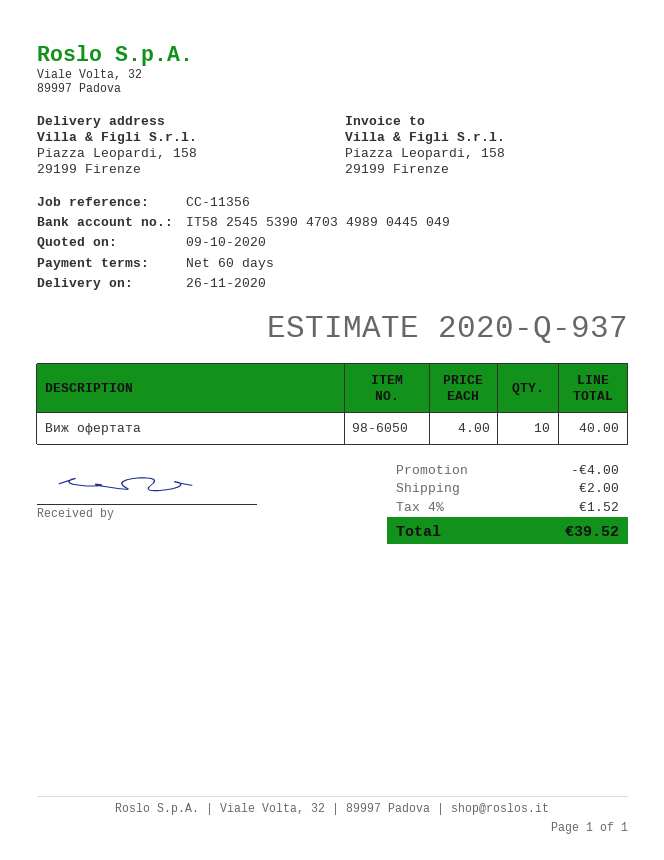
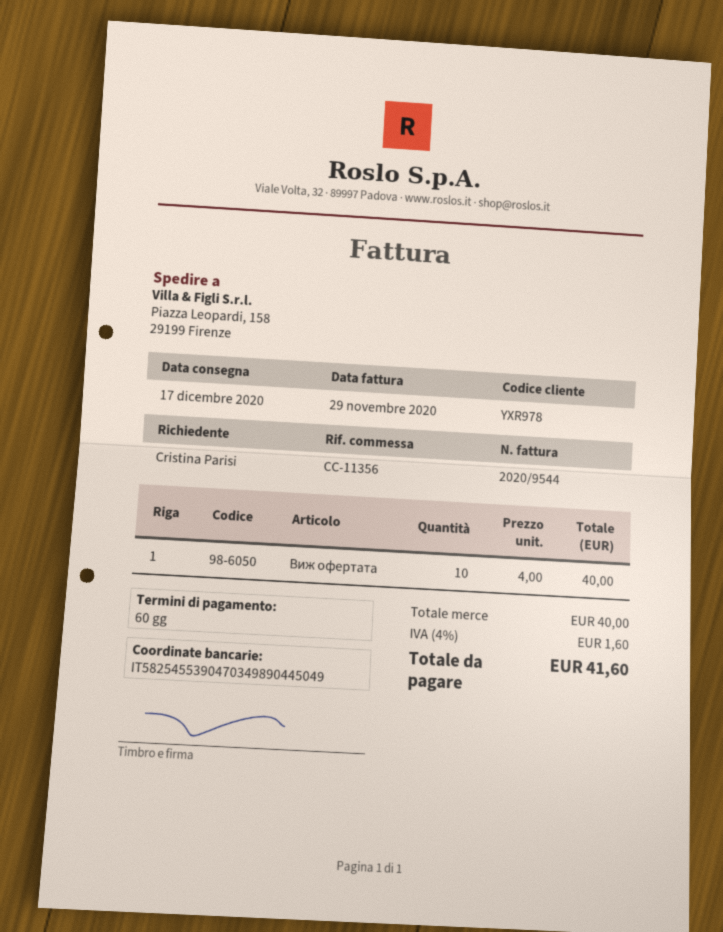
delivery date: 2020-11-26 -> 2020-12-17
discount: 4.00 -> none
shipping: 2.00 -> none
tax: 4% = 1.52 -> 4% = 1.60
total: 39.52 -> 41.60

